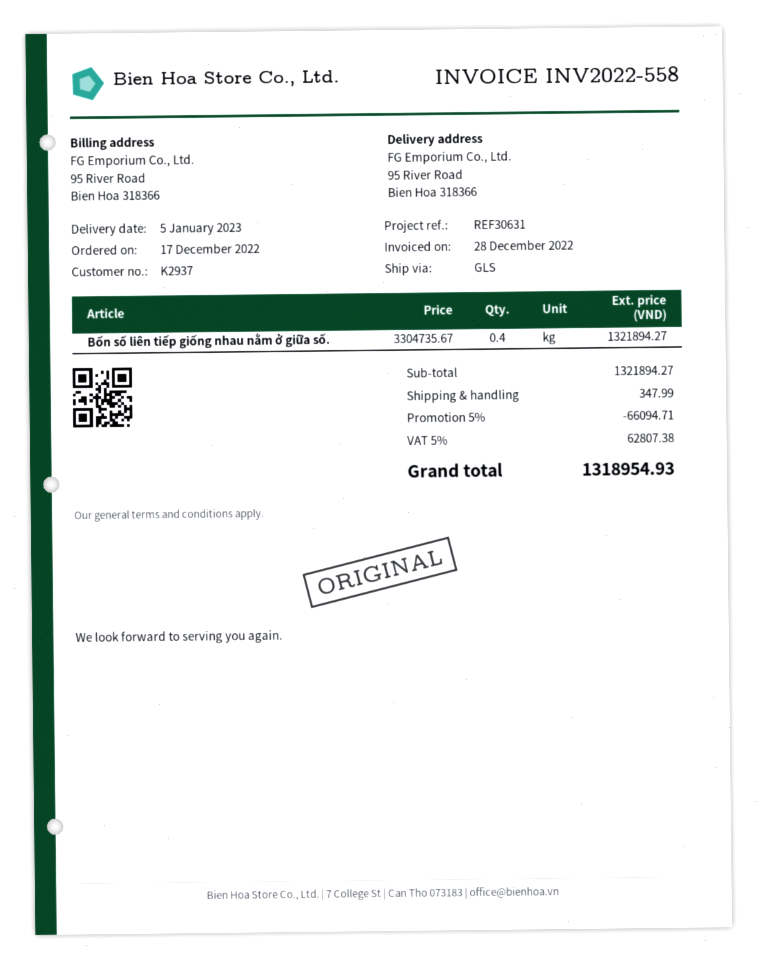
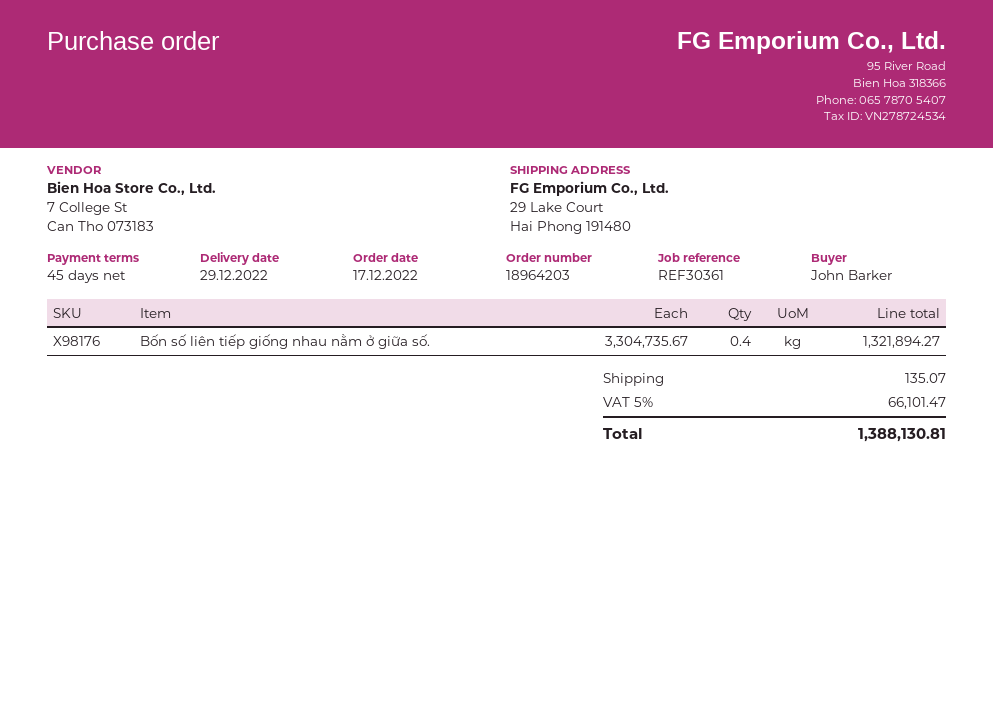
delivery date: 2023-01-05 -> 2022-12-29
reference: REF30631 -> REF30361
ship to: 95 River Road, Bien Hoa 318366 -> 29 Lake Court, Hai Phong 191480
discount: 5% = 66094.71 -> none
shipping: 347.99 -> 135.07
tax: 5% = 62807.38 -> 5% = 66101.47
total: 1318954.93 -> 1388130.81

